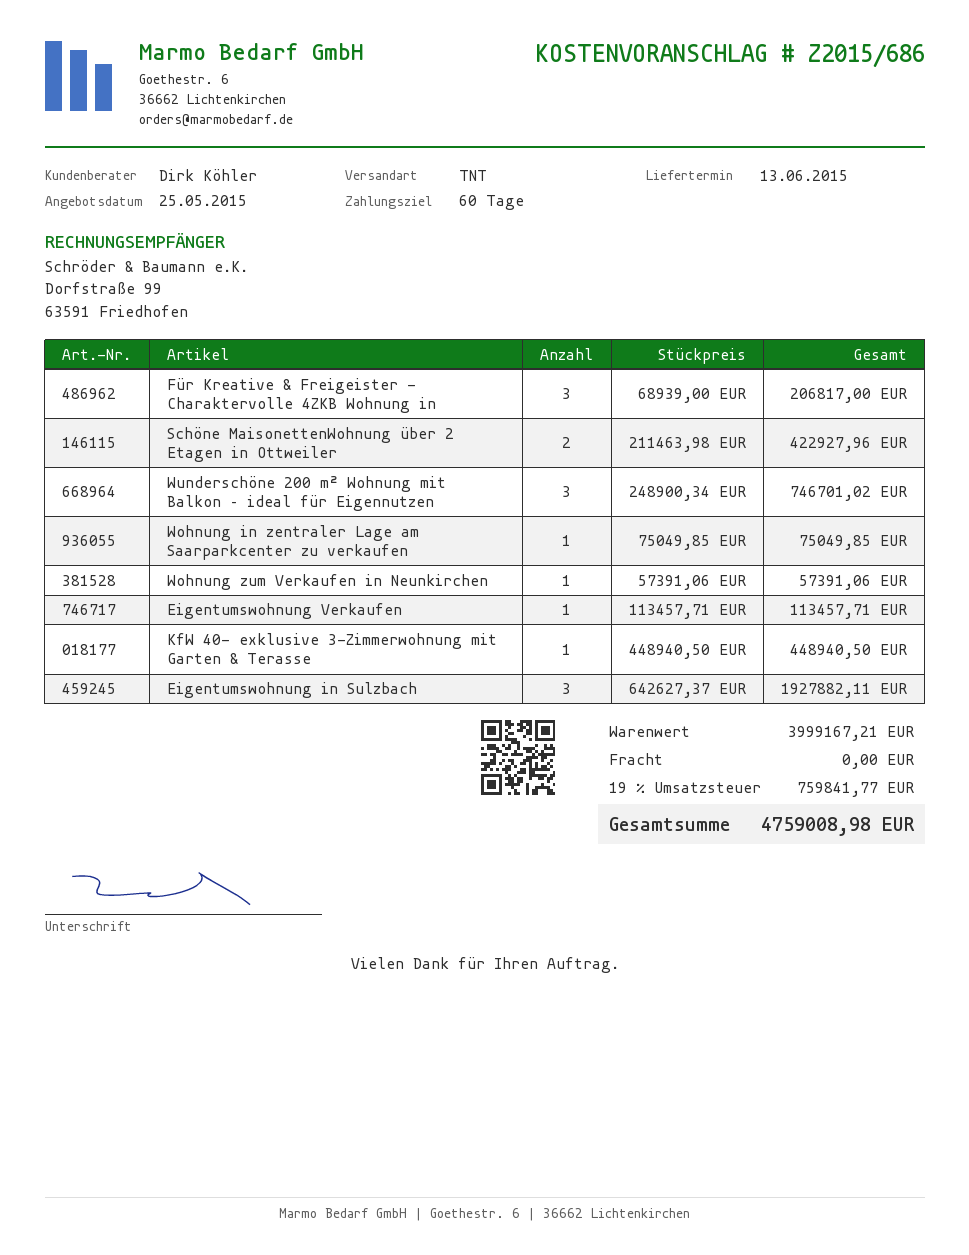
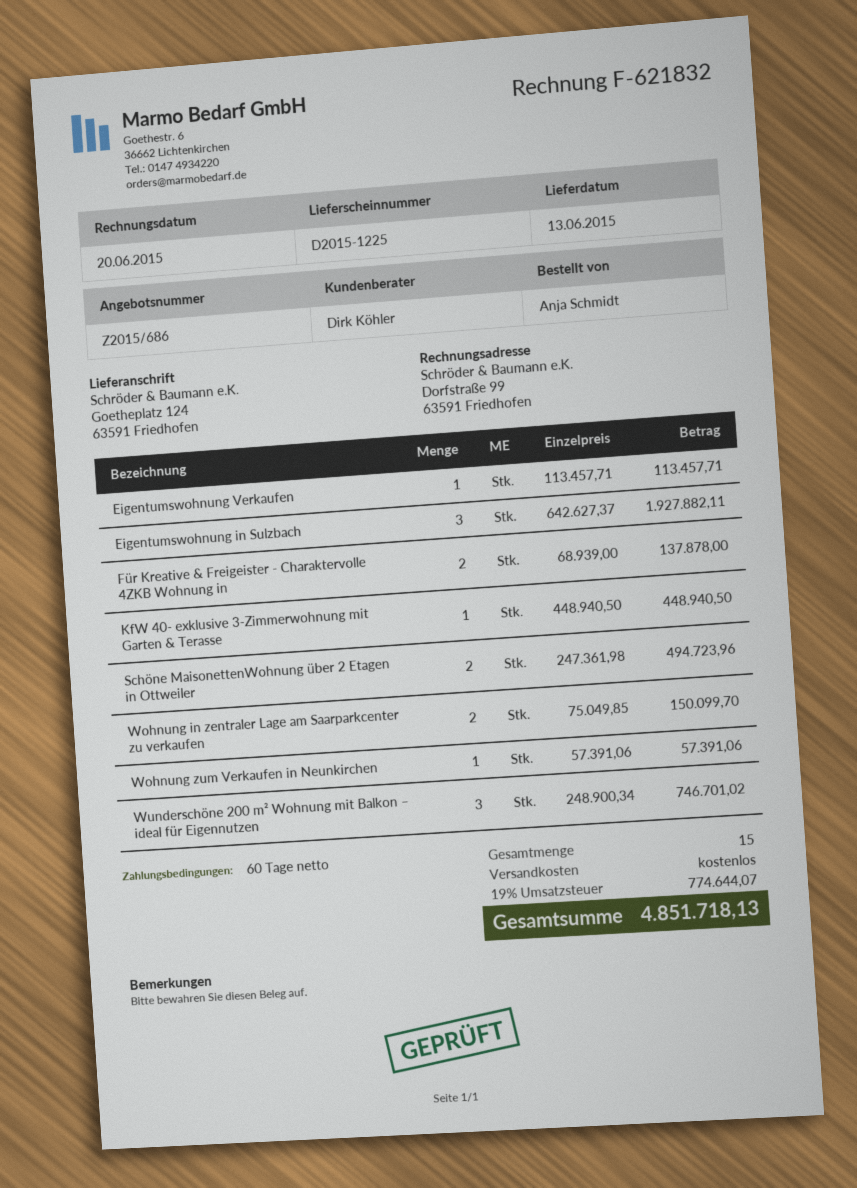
Für Kreative & Freigeister - Charaktervolle 4ZKB Wohnung in: 3 x 68939.00 = 206817.00 -> 2 x 68939.00 = 137878.00
Schöne MaisonettenWohnung über 2 Etagen in Ottweiler: 2 x 211463.98 = 422927.96 -> 2 x 247361.98 = 494723.96
Wohnung in zentraler Lage am Saarparkcenter zu verkaufen: 1 x 75049.85 = 75049.85 -> 2 x 75049.85 = 150099.70
tax: 19% = 759841.77 -> 19% = 774644.07
total: 4759008.98 -> 4851718.13

